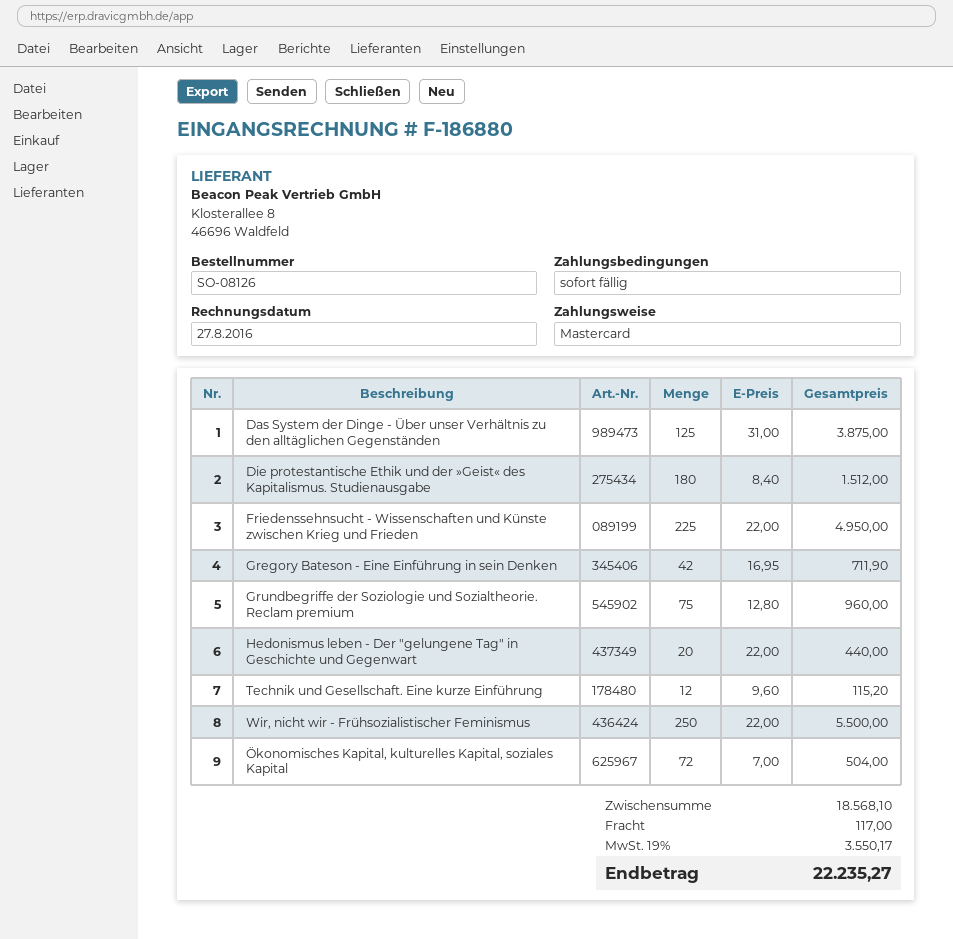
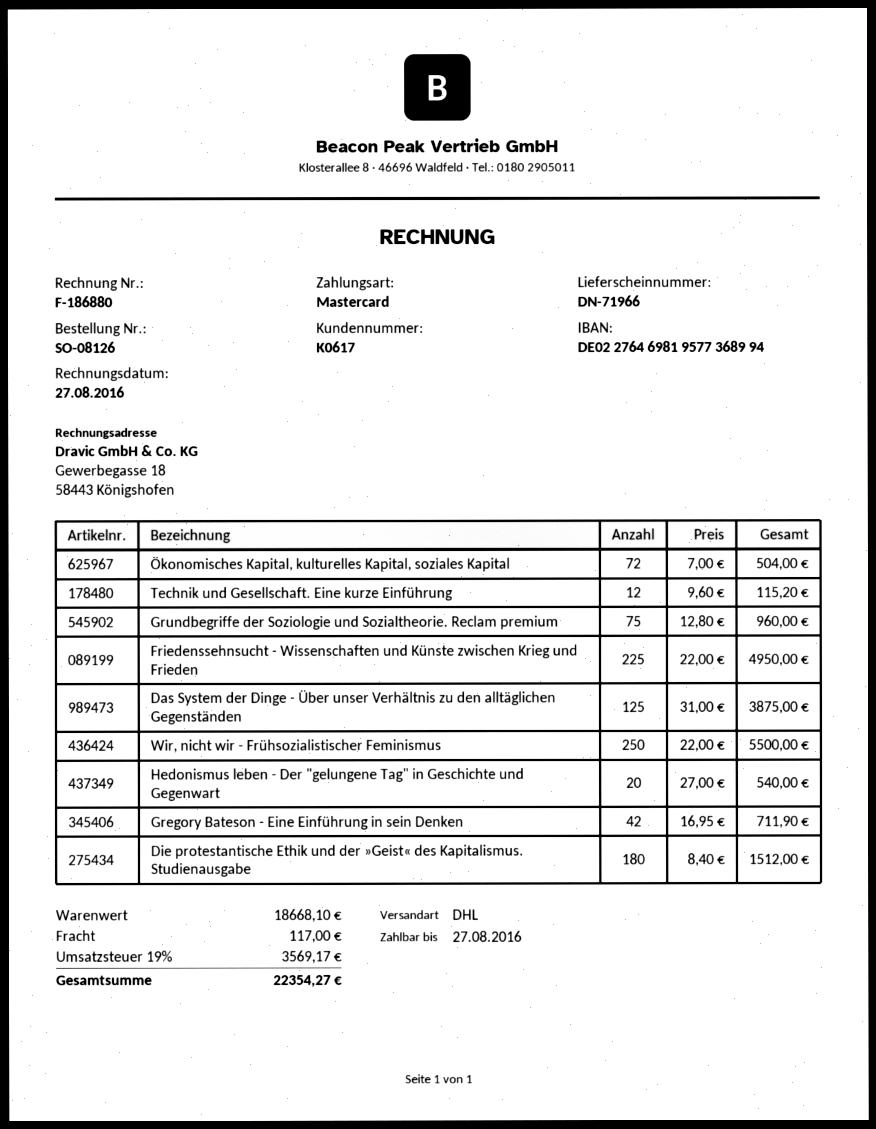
Hedonismus leben - Der "gelungene Tag" in Geschichte und Gegenwart: 20 x 22.00 = 440.00 -> 20 x 27.00 = 540.00
subtotal: 18568.10 -> 18668.10
tax: 19% = 3550.17 -> 19% = 3569.17
total: 22235.27 -> 22354.27

